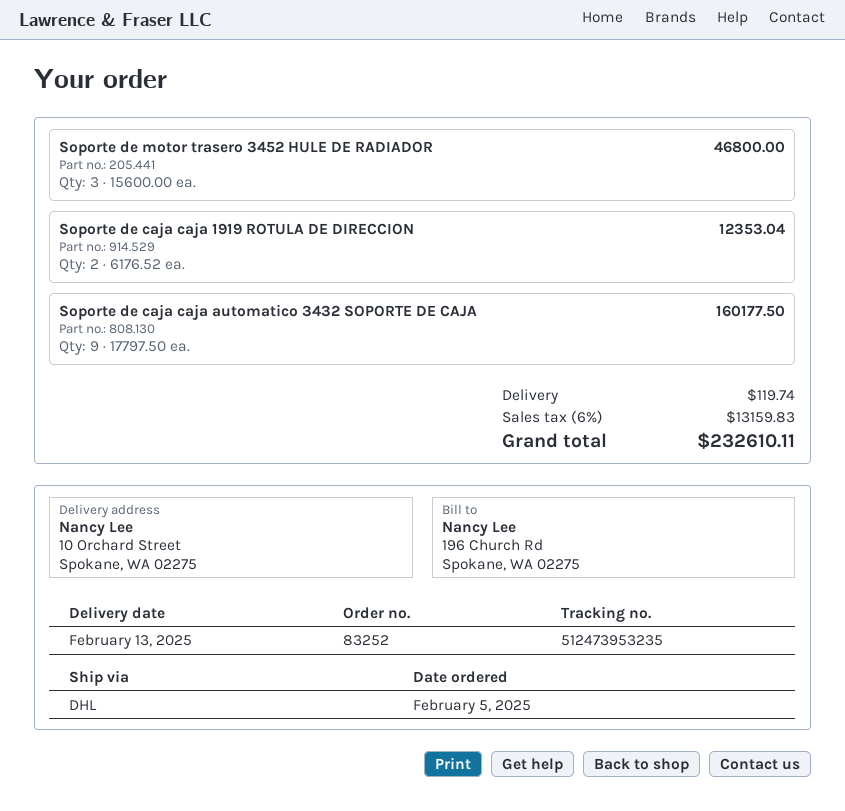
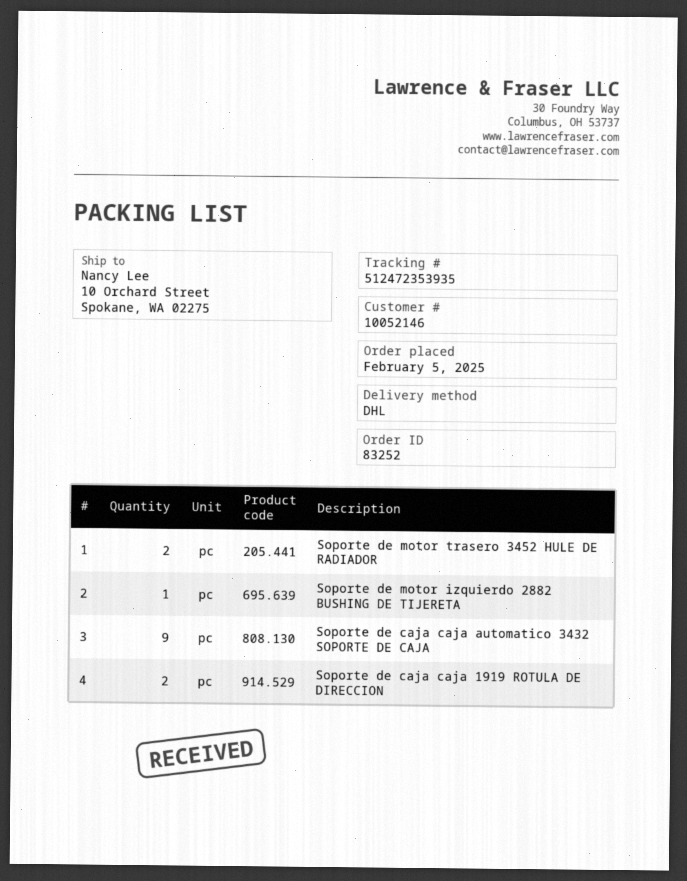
tracking number: 512473953235 -> 512472353935
Soporte de motor trasero 3452 HULE DE RADIADOR: 3 -> 2
Soporte de motor izquierdo 2882 BUSHING DE TIJERETA: none -> 1

